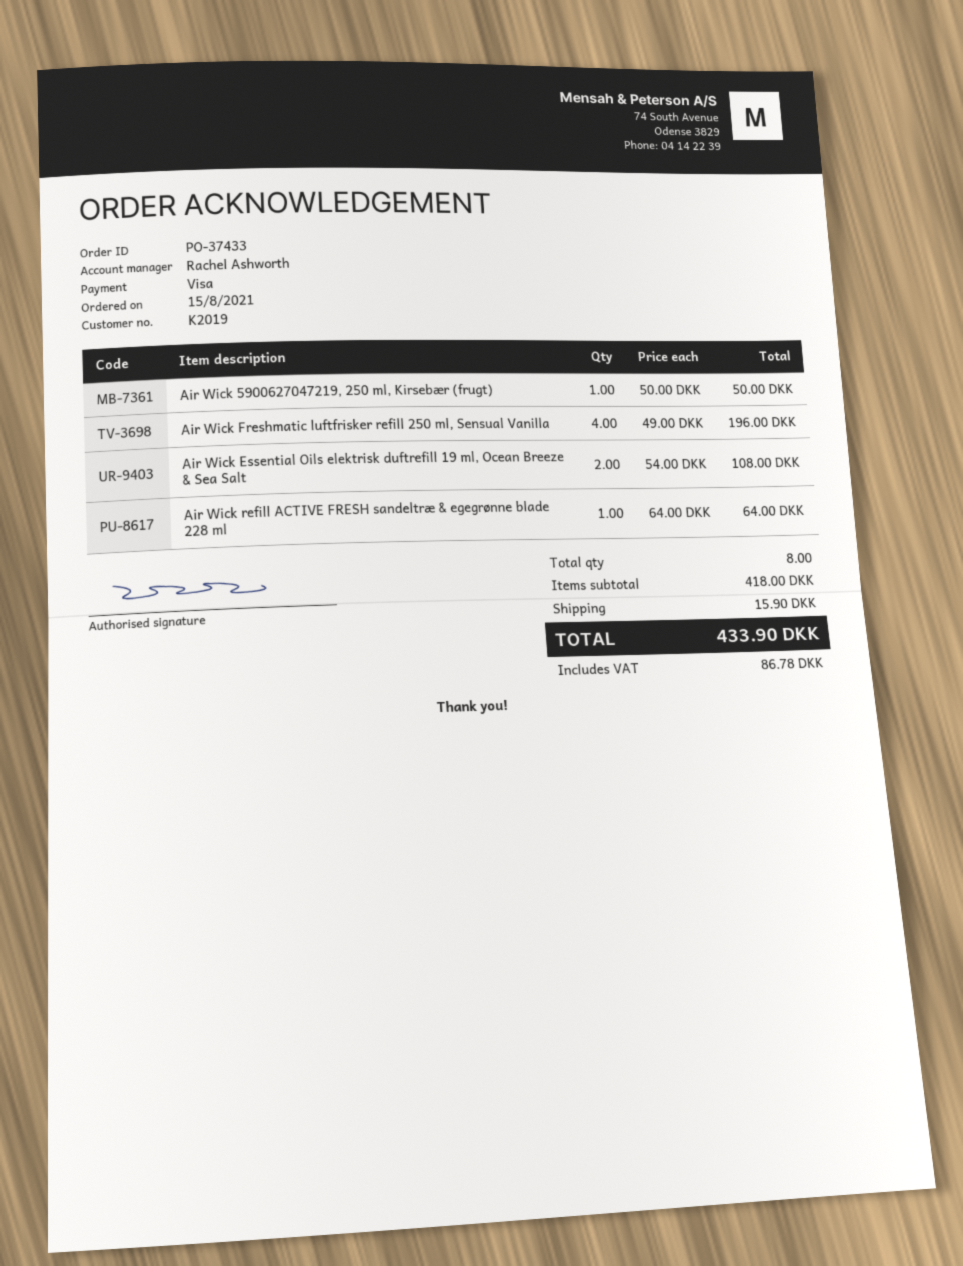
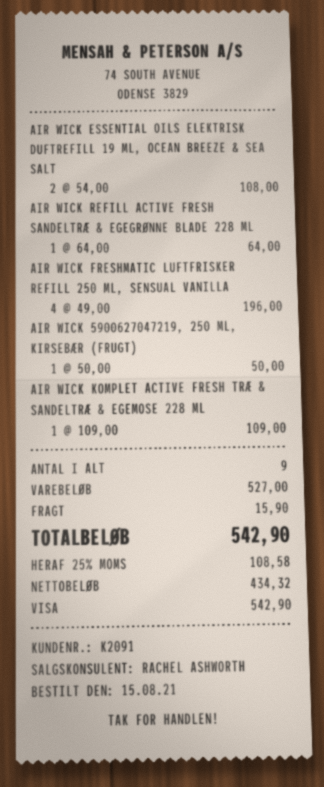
customer number: K2019 -> K2091
AIR WICK KOMPLET ACTIVE FRESH TRÆ & SANDELTRÆ & EGEMOSE 228 ML: none -> 1 x 109.00 = 109.00
total quantity: 8 -> 9
subtotal: 418.00 -> 527.00
tax: 86.78 -> 108.58
total: 433.90 -> 542.90

